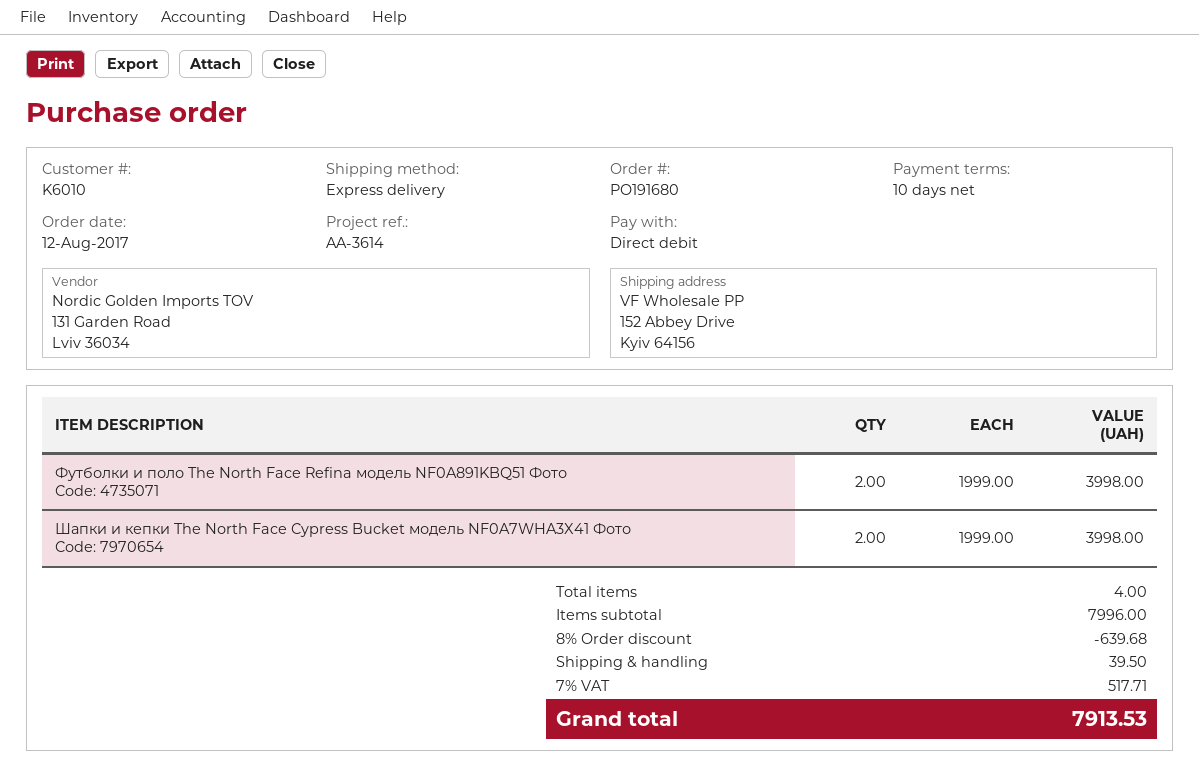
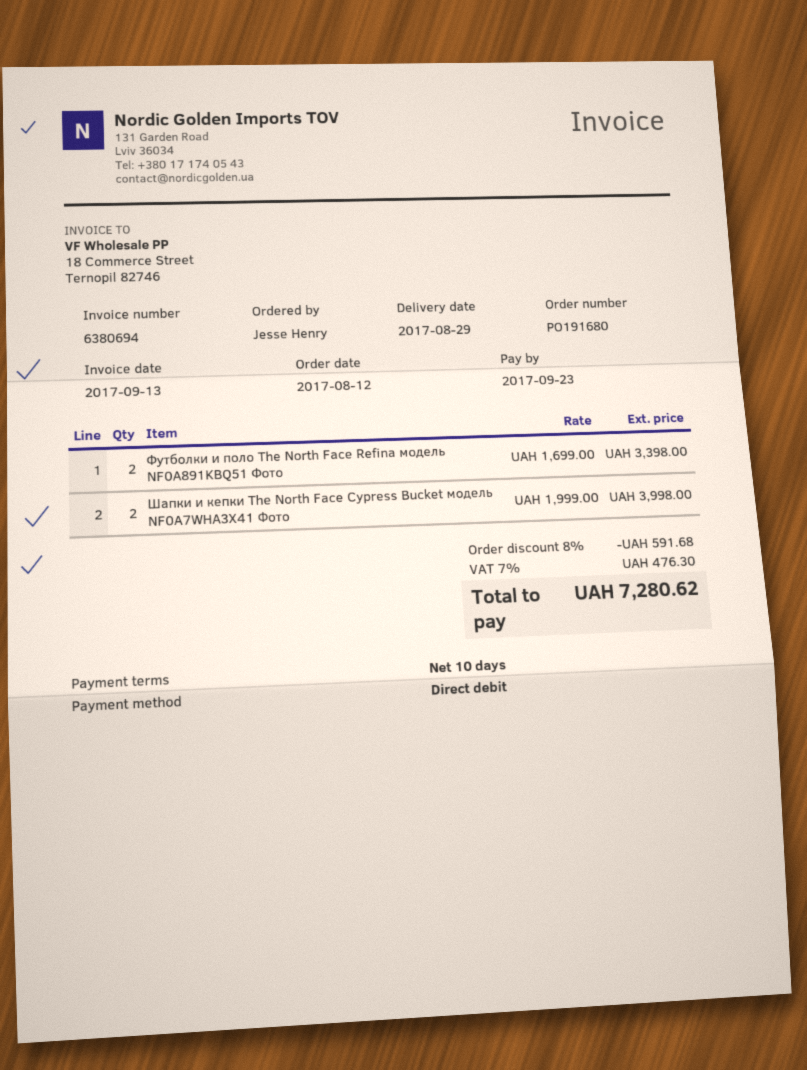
Футболки и поло The North Face Refina модель NF0A891KBQ51 Фото: 2 x 1999.00 = 3998.00 -> 2 x 1699.00 = 3398.00
discount: 8% = 639.68 -> 8% = 591.68
shipping: 39.50 -> none
tax: 7% = 517.71 -> 7% = 476.30
total: 7913.53 -> 7280.62

